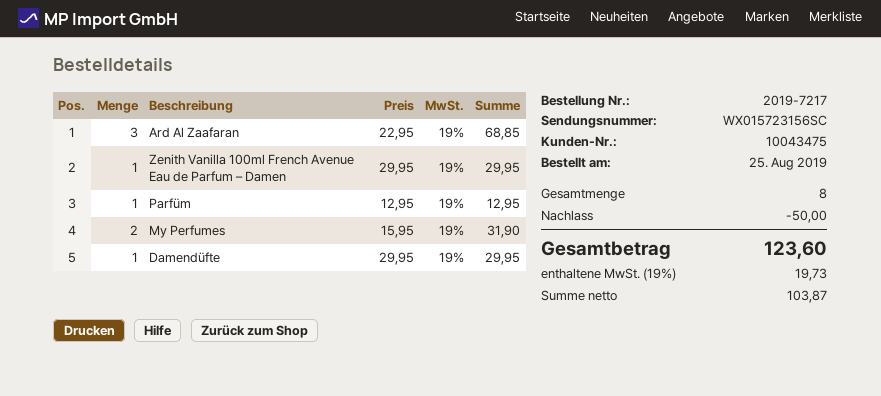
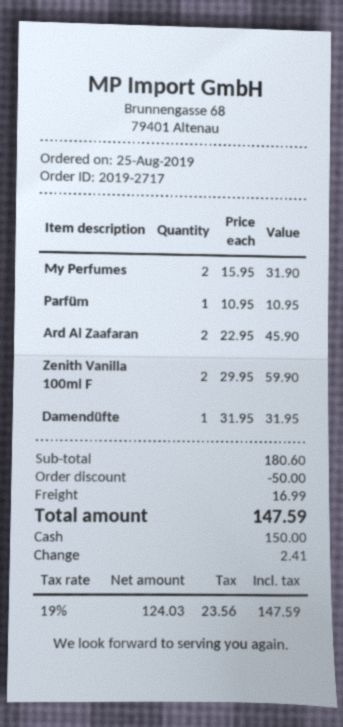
order number: 2019-7217 -> 2019-2717
Ard Al Zaafaran: 3 x 22.95 = 68.85 -> 2 x 22.95 = 45.90
Zenith Vanilla 100ml French Avenue Eau de Parfum – Damen: 1 x 29.95 = 29.95 -> 2 x 29.95 = 59.90
Parfüm: 1 x 12.95 = 12.95 -> 1 x 10.95 = 10.95
Damendüfte: 1 x 29.95 = 29.95 -> 1 x 31.95 = 31.95
shipping: none -> 16.99
net: 103.87 -> 124.03
tax: 19% = 19.73 -> 19% = 23.56
total: 123.60 -> 147.59

